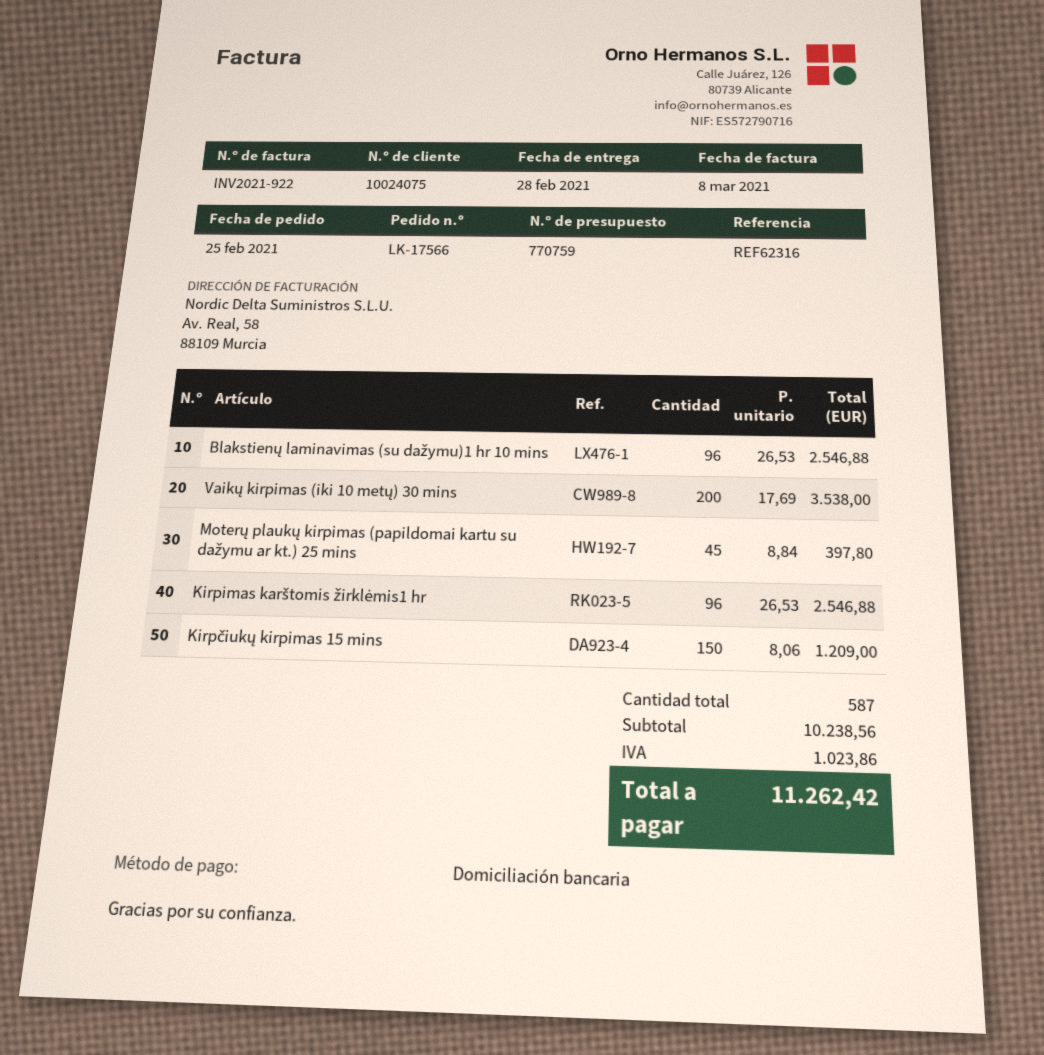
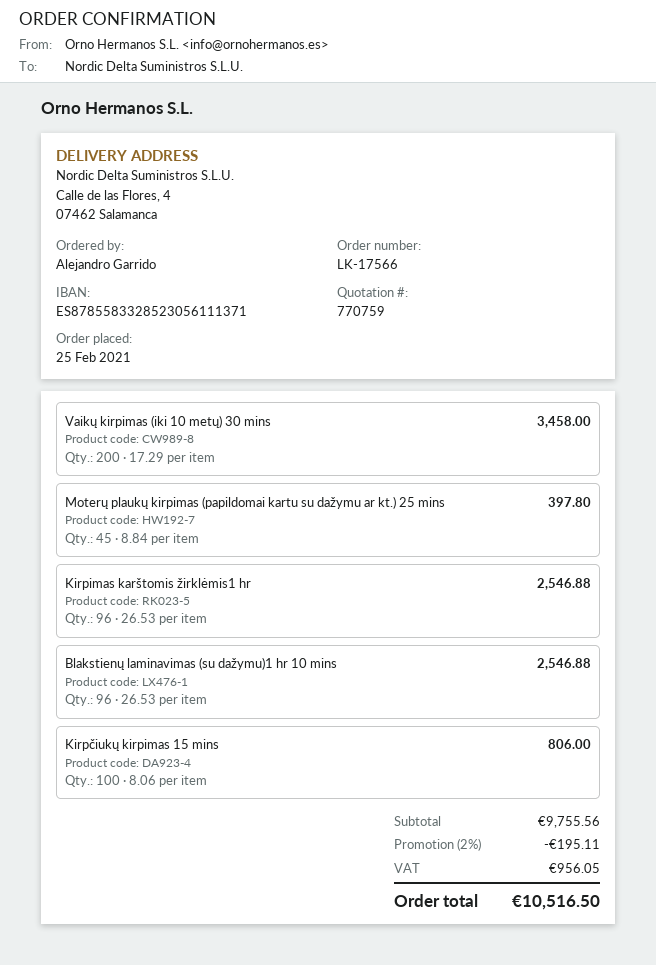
Vaikų kirpimas (iki 10 metų) 30 mins: 200 x 17.69 = 3538.00 -> 200 x 17.29 = 3458.00
Kirpčiukų kirpimas 15 mins: 150 x 8.06 = 1209.00 -> 100 x 8.06 = 806.00
subtotal: 10238.56 -> 9755.56
discount: none -> 2% = 195.11
tax: 1023.86 -> 956.05
total: 11262.42 -> 10516.50

